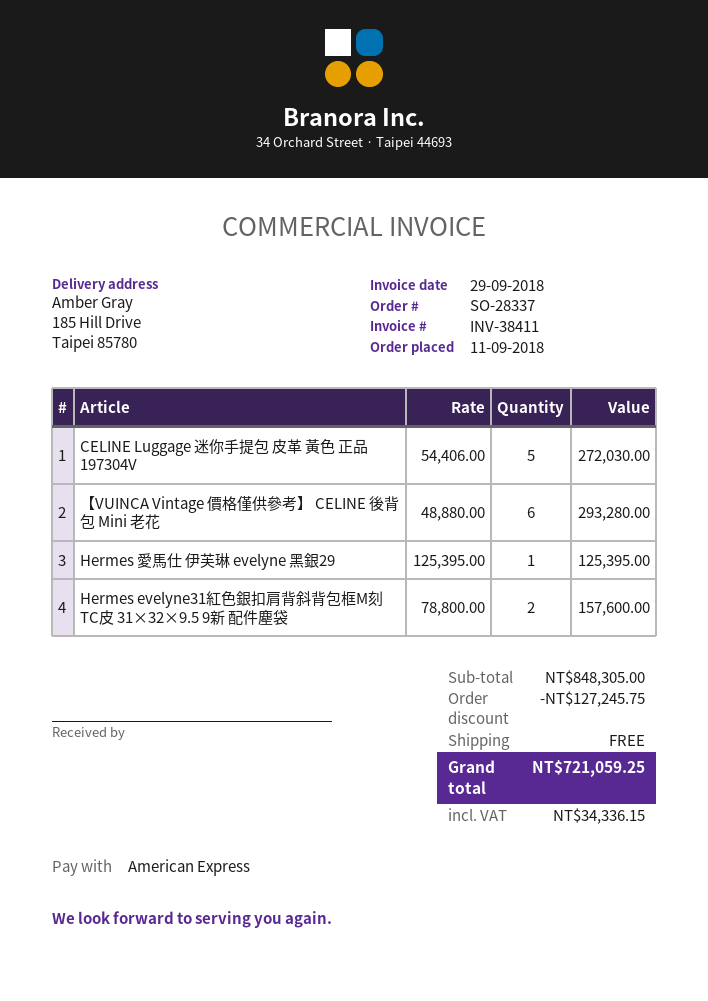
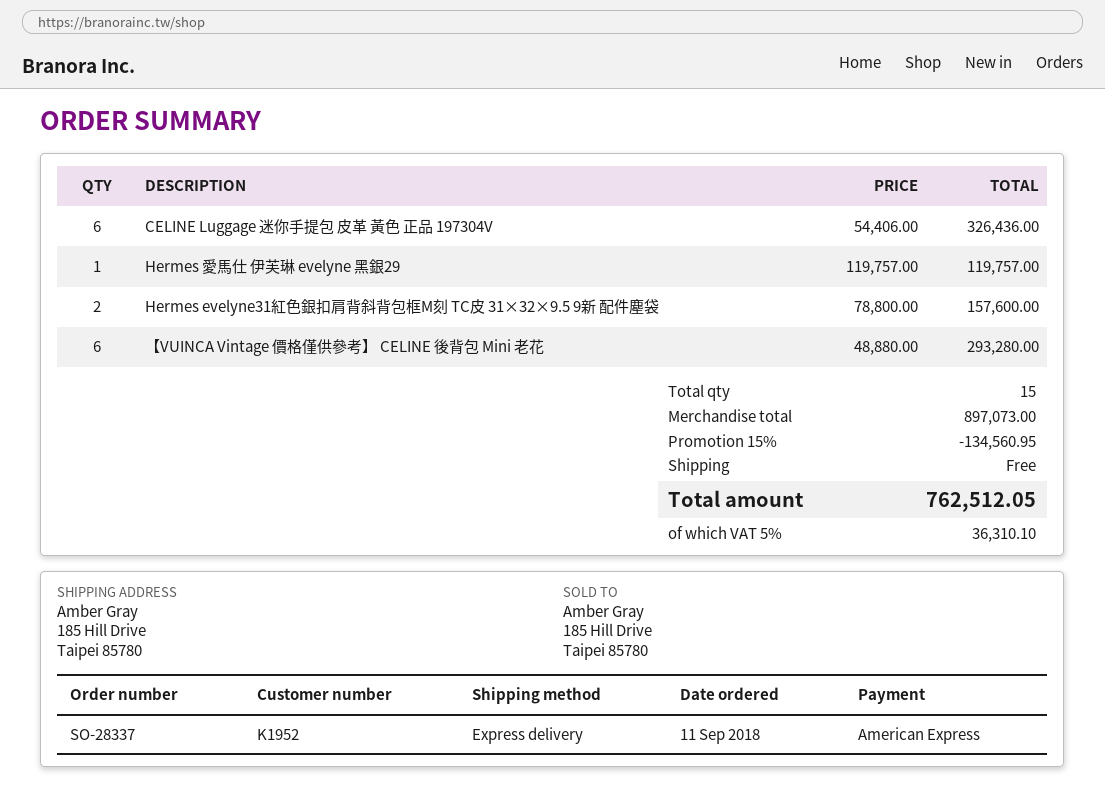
CELINE Luggage 迷你手提包 皮革 黃色 正品 197304V: 5 x 54406.00 = 272030.00 -> 6 x 54406.00 = 326436.00
Hermes 愛馬仕 伊芙琳 evelyne 黑銀29: 1 x 125395.00 = 125395.00 -> 1 x 119757.00 = 119757.00
subtotal: 848305.00 -> 897073.00
discount: 127245.75 -> 134560.95
tax: 34336.15 -> 36310.10
total: 721059.25 -> 762512.05

